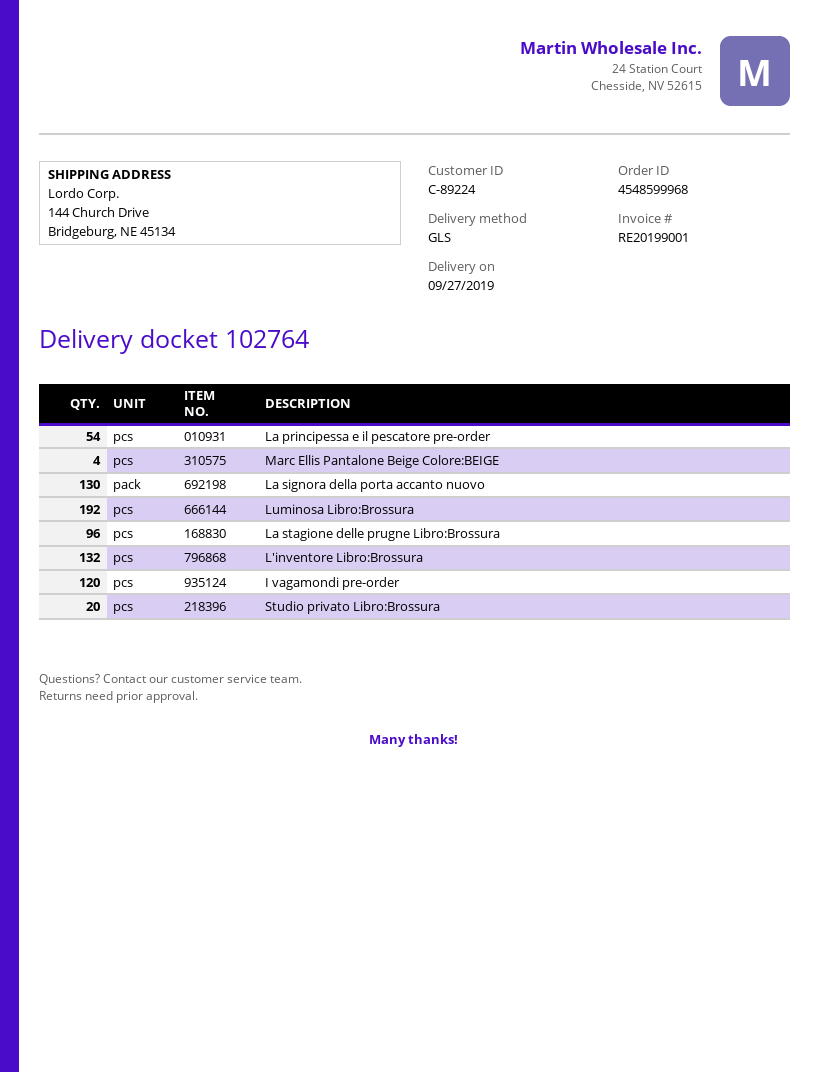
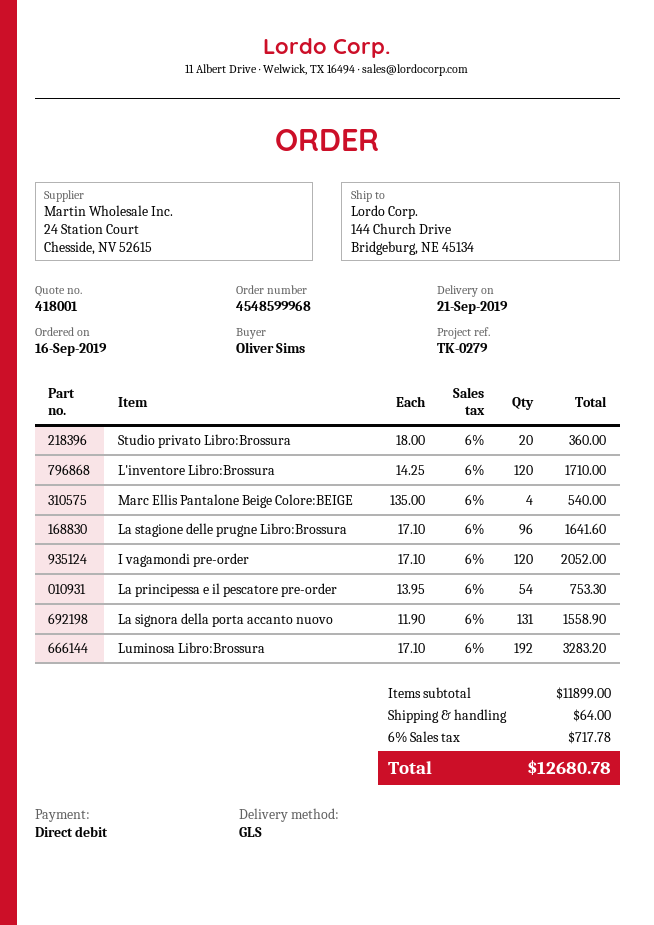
delivery date: 2019-09-27 -> 2019-09-21
La signora della porta accanto nuovo: 130 -> 131
L'inventore Libro:Brossura: 132 -> 120

